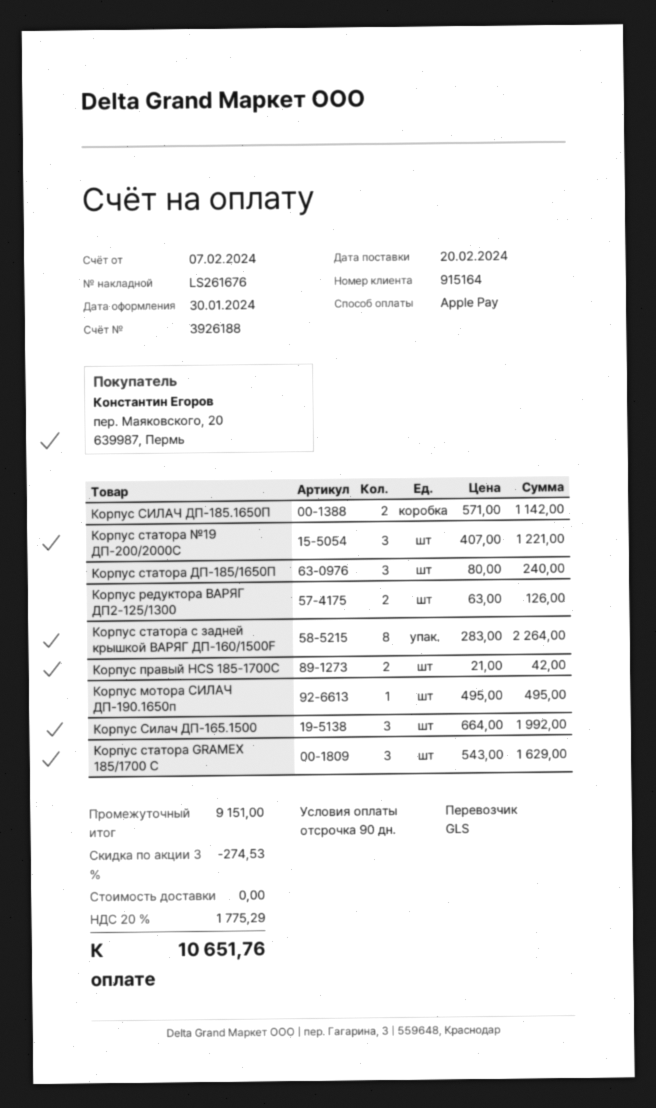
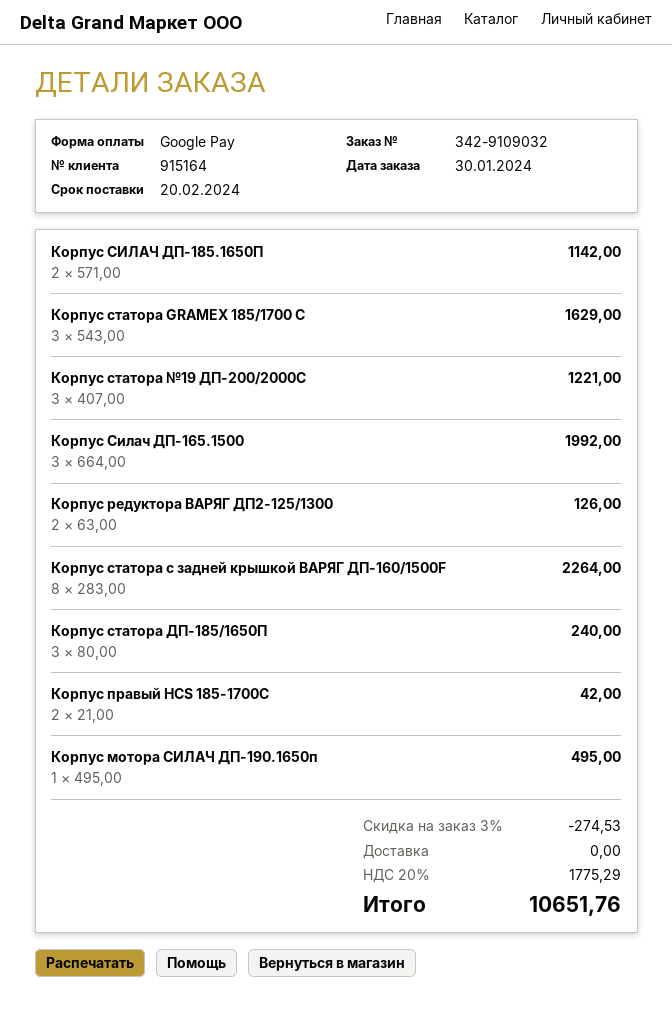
payment method: Apple Pay -> Google Pay

